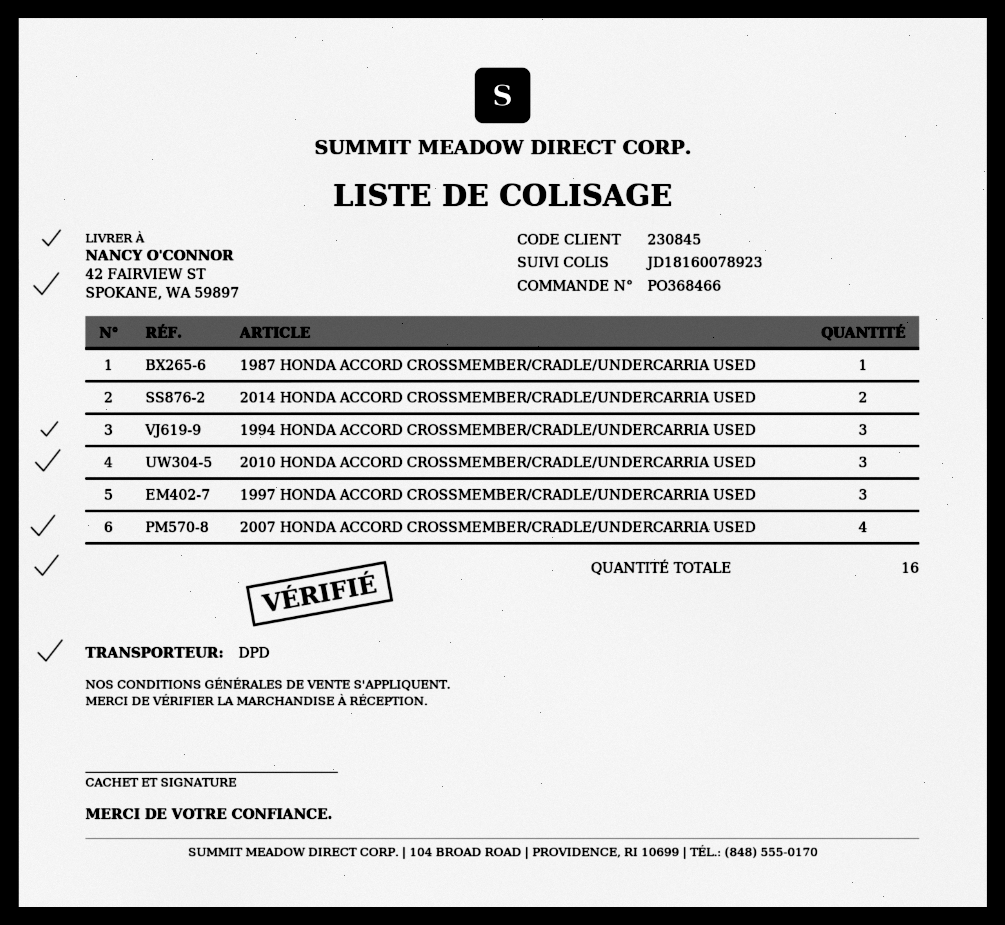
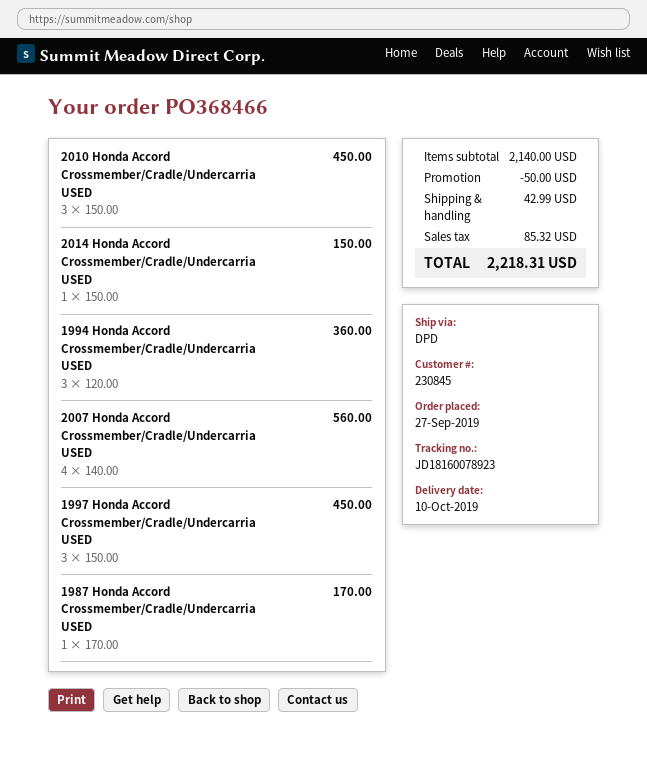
2014 HONDA ACCORD CROSSMEMBER/CRADLE/UNDERCARRIA USED: 2 -> 1

